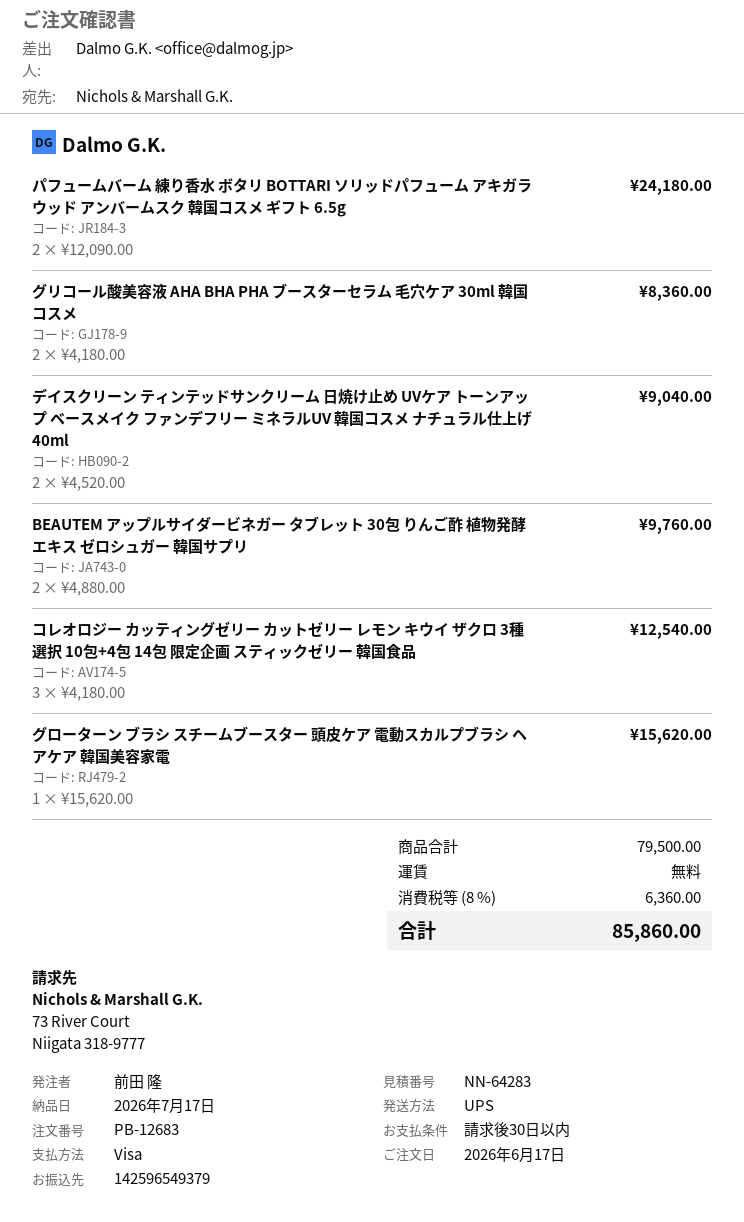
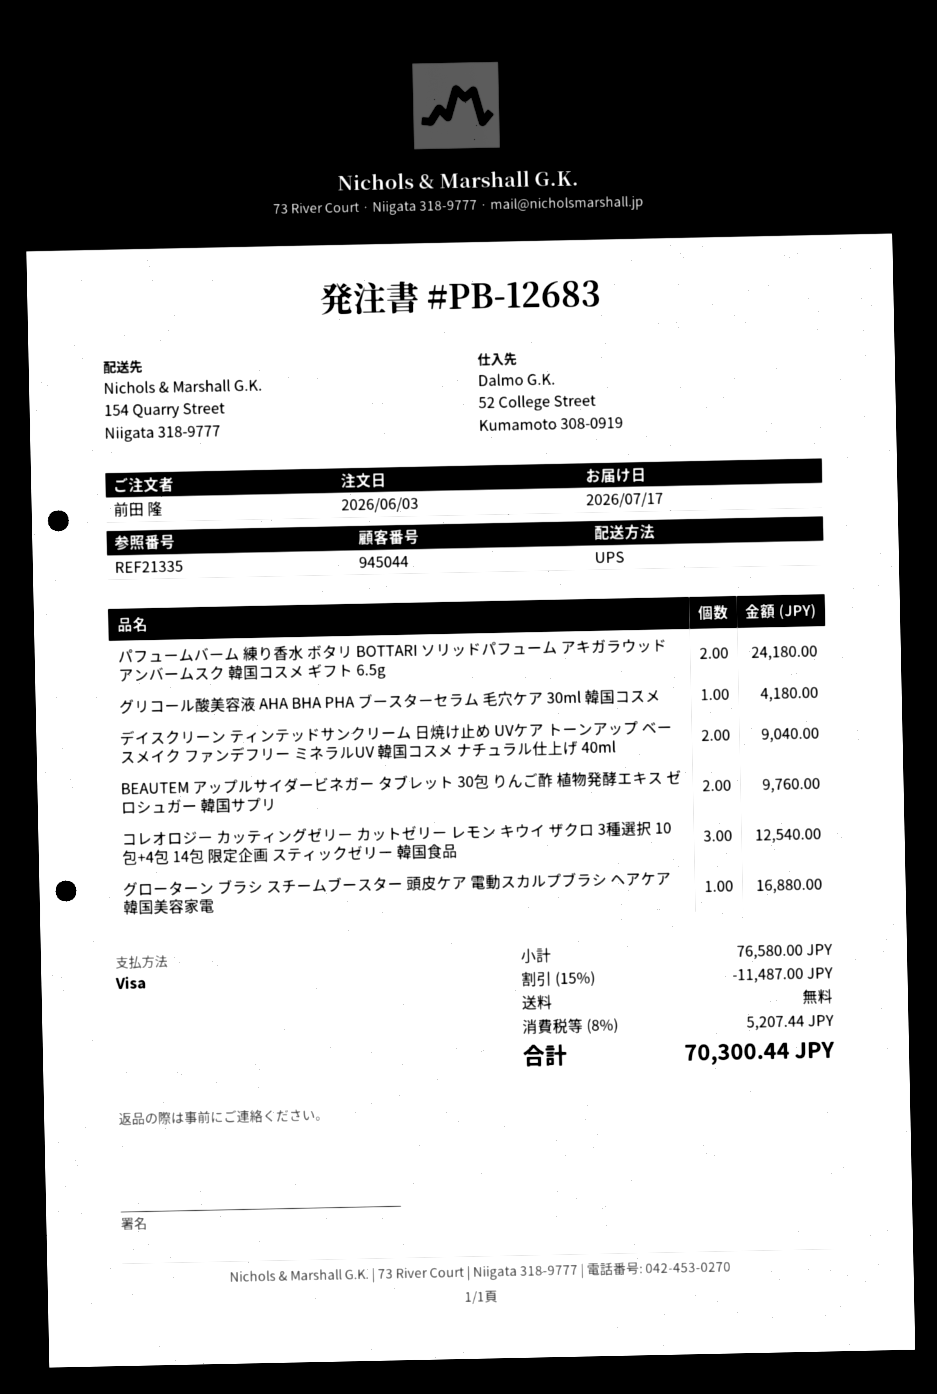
order date: 2026-06-17 -> 2026-06-03
グリコール酸美容液 AHA BHA PHA ブースターセラム 毛穴ケア 30ml 韓国コスメ: 2 for 8360.00 -> 1 for 4180.00
グローターン ブラシ スチームブースター 頭皮ケア 電動スカルプブラシ ヘアケア 韓国美容家電: 1 for 15620.00 -> 1 for 16880.00
subtotal: 79500.00 -> 76580.00
discount: none -> 15% = 11487.00
tax: 8% = 6360.00 -> 8% = 5207.44
total: 85860.00 -> 70300.44

